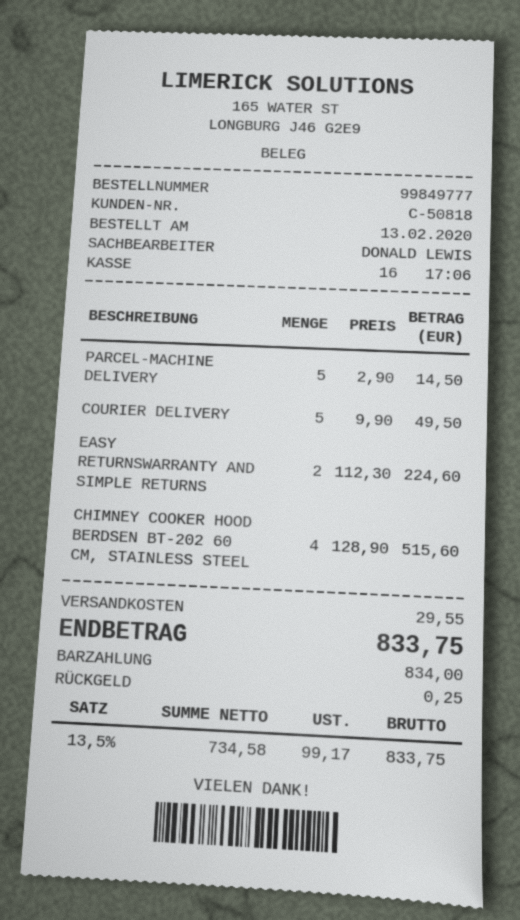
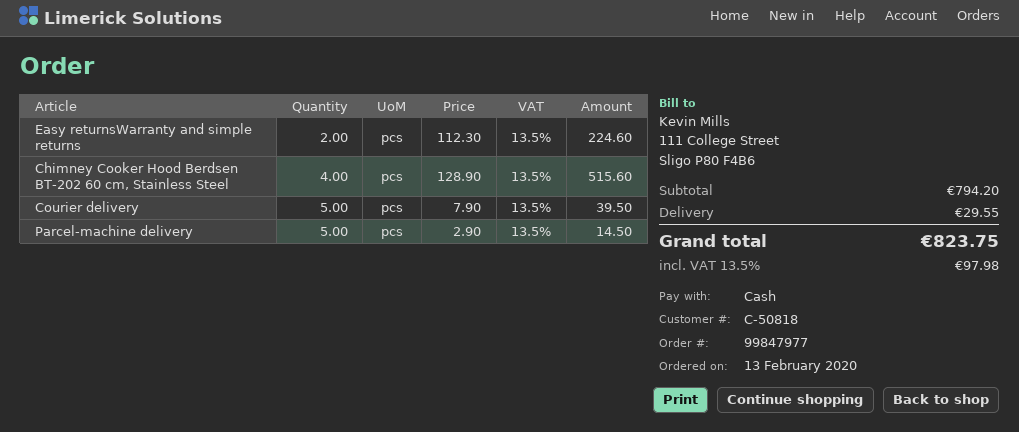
order number: 99849777 -> 99847977
COURIER DELIVERY: 5 x 9.90 = 49.50 -> 5 x 7.90 = 39.50
tax: 13.5% = 99.17 -> 13.5% = 97.98
total: 833.75 -> 823.75

